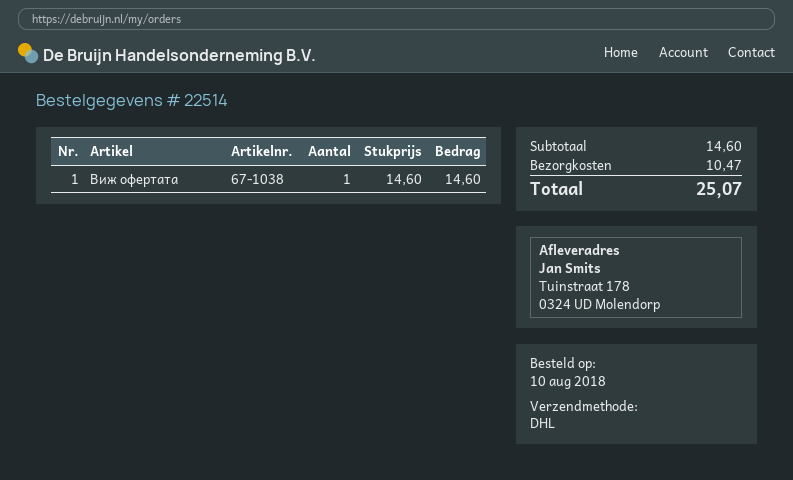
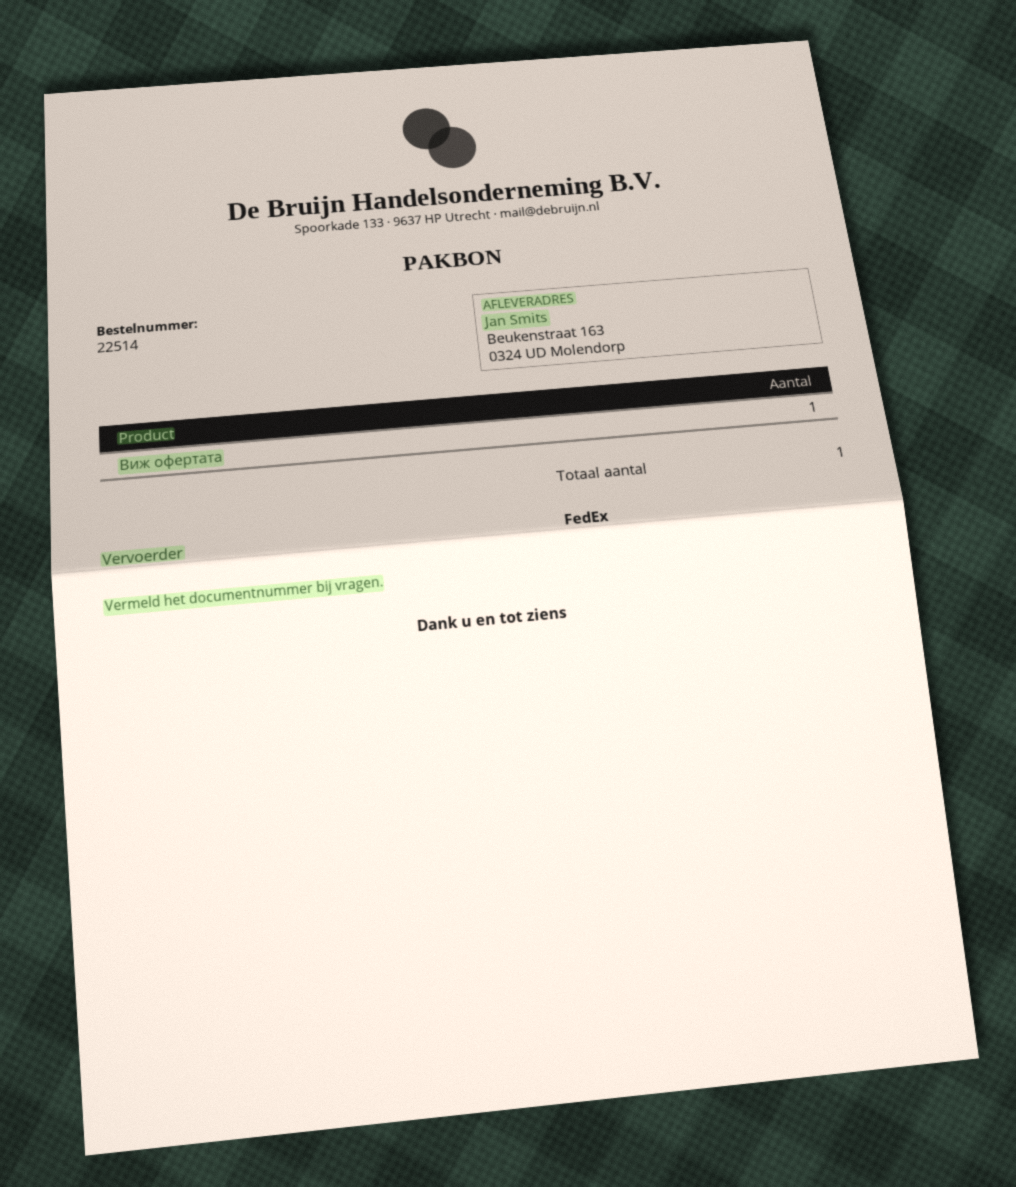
shipping method: DHL -> FedEx
ship to: Tuinstraat 178, 0324 UD Molendorp -> Beukenstraat 163, 0324 UD Molendorp

